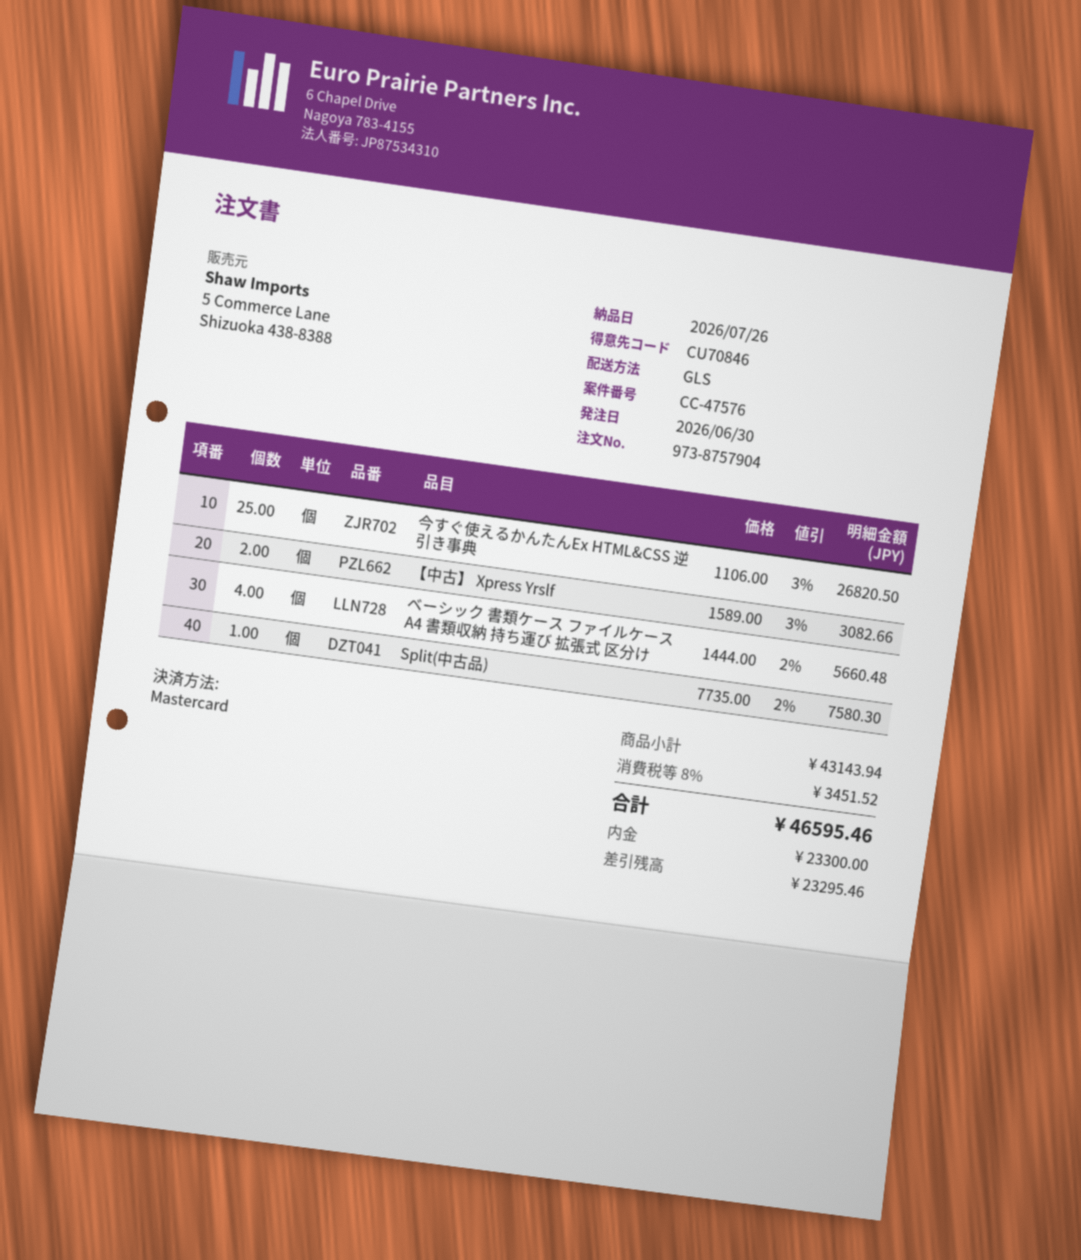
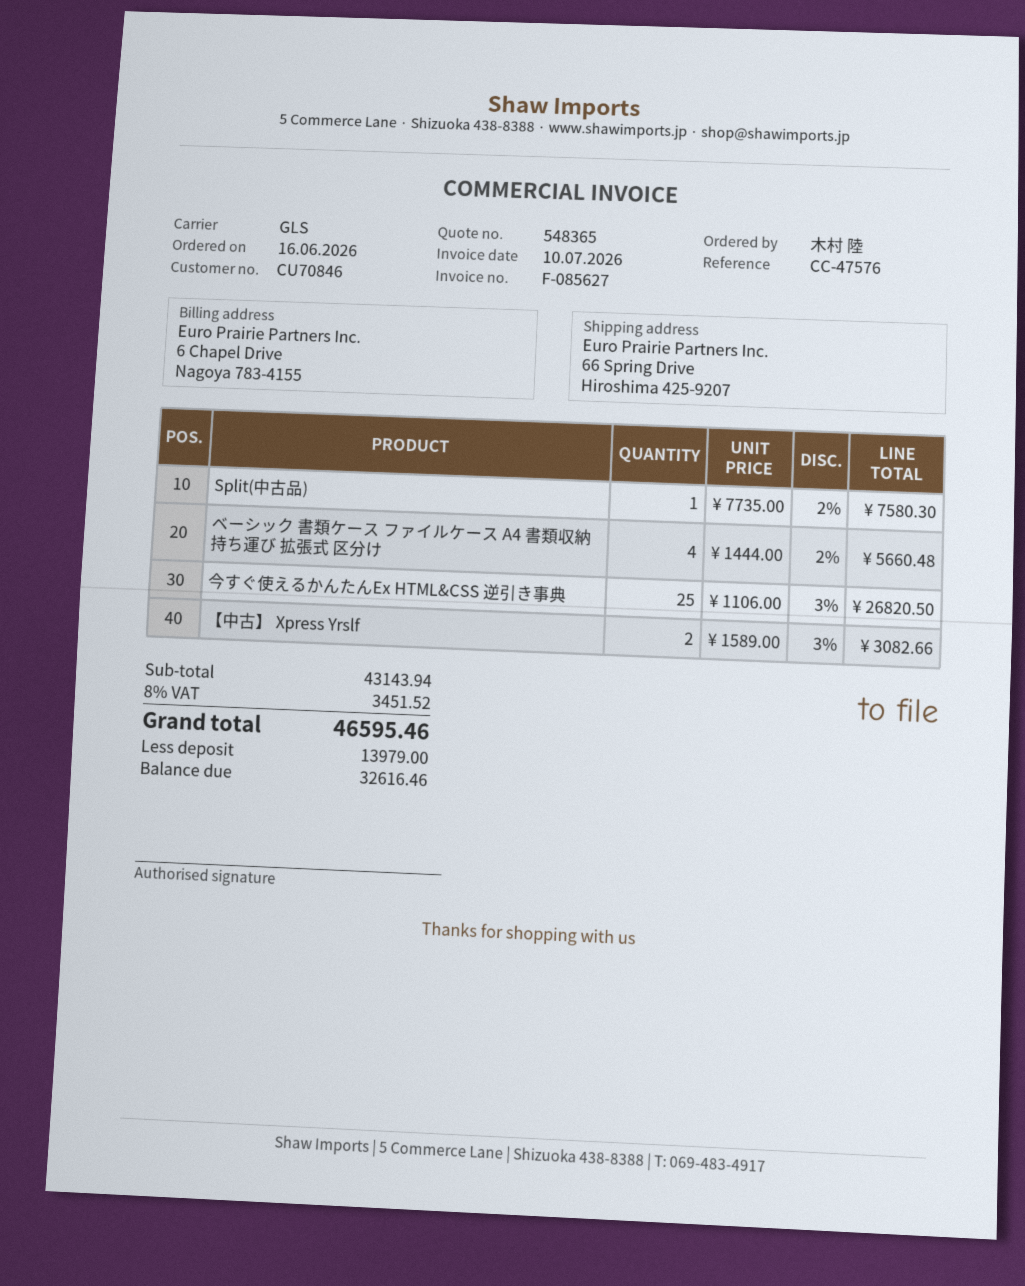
order date: 2026-06-30 -> 2026-06-16
deposit: 23300.00 -> 13979.00
balance: 23295.46 -> 32616.46

